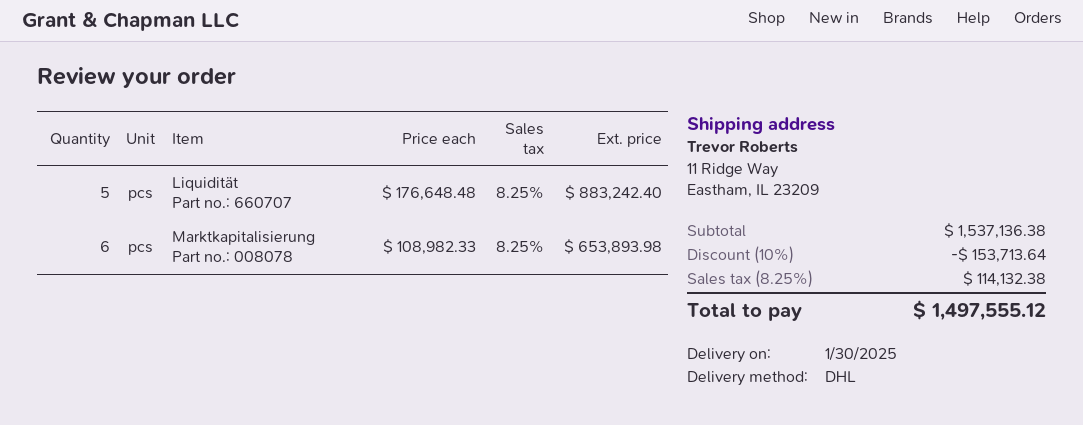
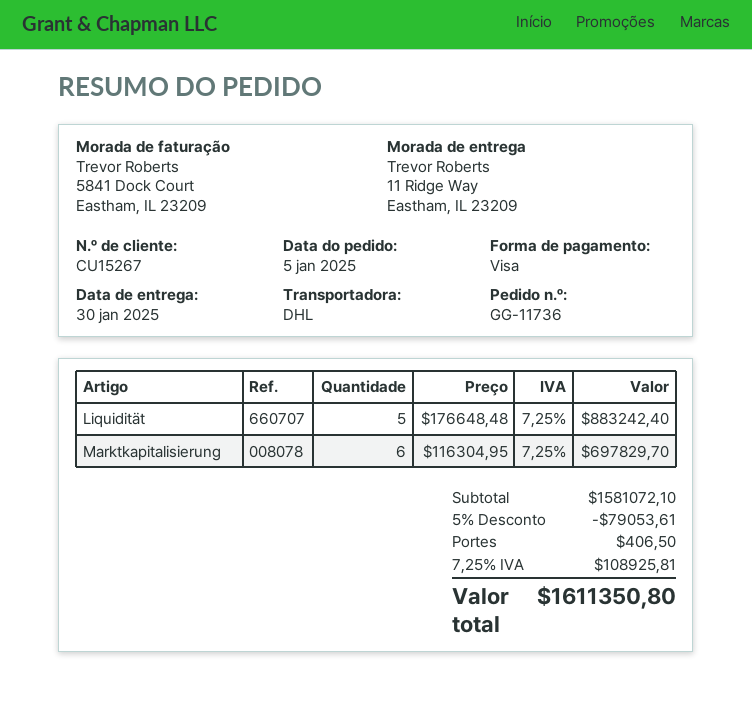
Marktkapitalisierung: 6 x 108982.33 = 653893.98 -> 6 x 116304.95 = 697829.70
subtotal: 1537136.38 -> 1581072.10
discount: 10% = 153713.64 -> 5% = 79053.61
shipping: none -> 406.50
tax: 8.25% = 114132.38 -> 7.25% = 108925.81
total: 1497555.12 -> 1611350.80

